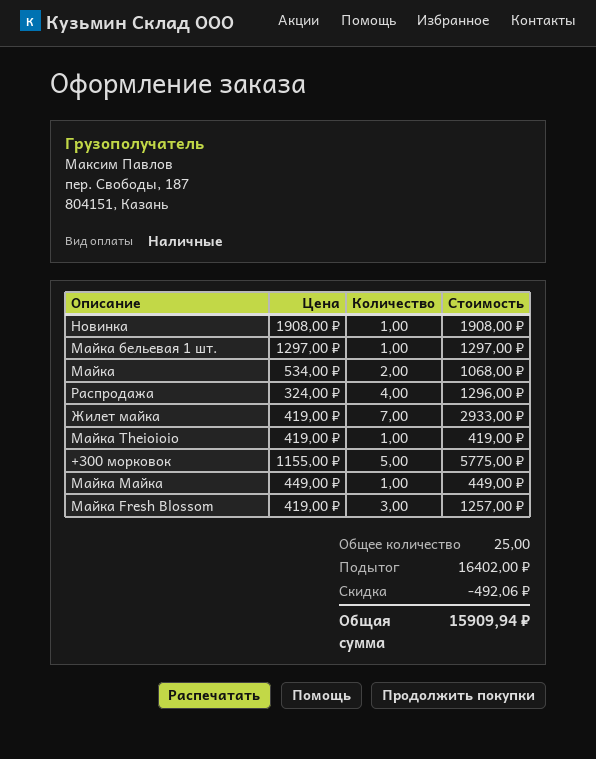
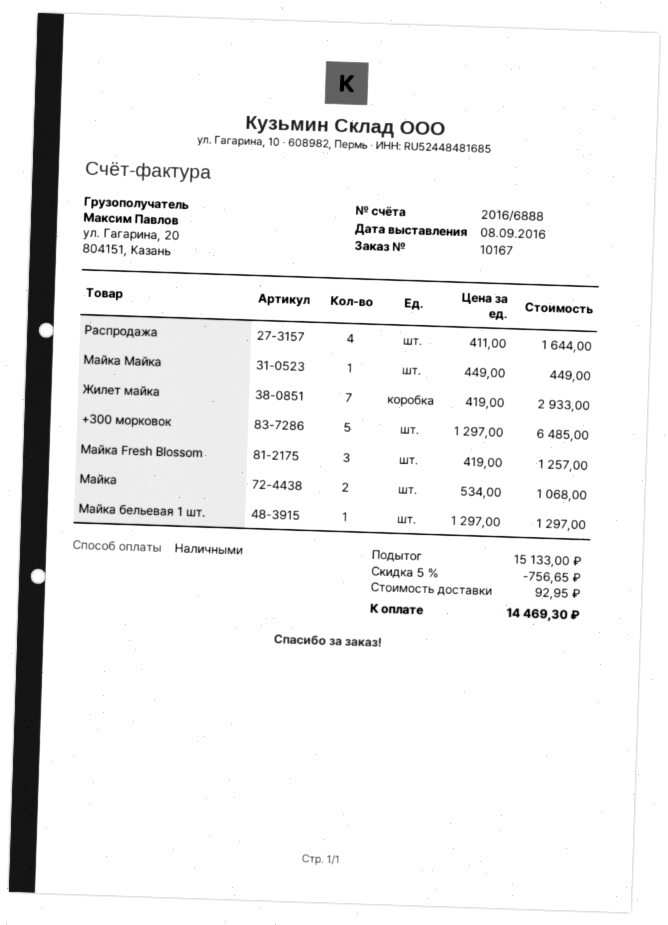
ship to: пер. Свободы, 187, 804151, Казань -> ул. Гагарина, 20, 804151, Казань
Новинка: 1 x 1908.00 = 1908.00 -> none
Распродажа: 4 x 324.00 = 1296.00 -> 4 x 411.00 = 1644.00
Майка Theioioio: 1 x 419.00 = 419.00 -> none
+300 морковок: 5 x 1155.00 = 5775.00 -> 5 x 1297.00 = 6485.00
subtotal: 16402.00 -> 15133.00
discount: 492.06 -> 756.65
shipping: none -> 92.95
total: 15909.94 -> 14469.30

